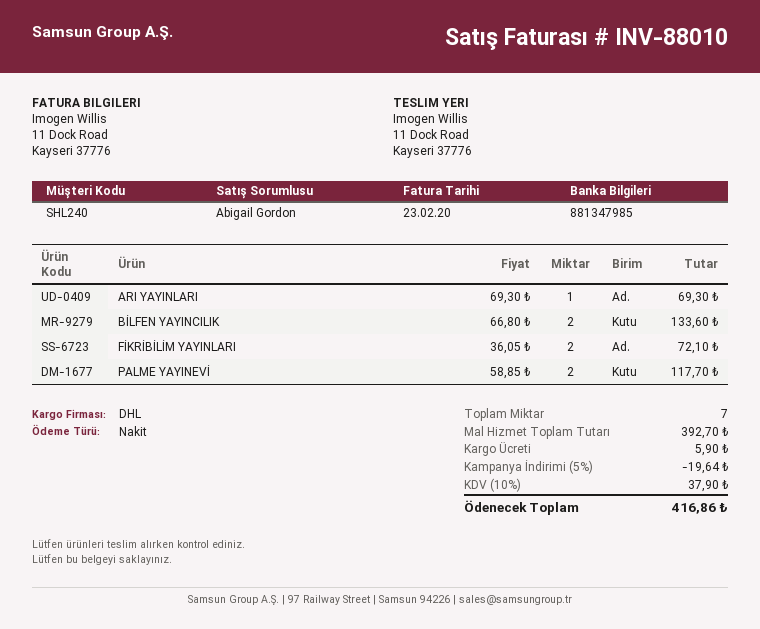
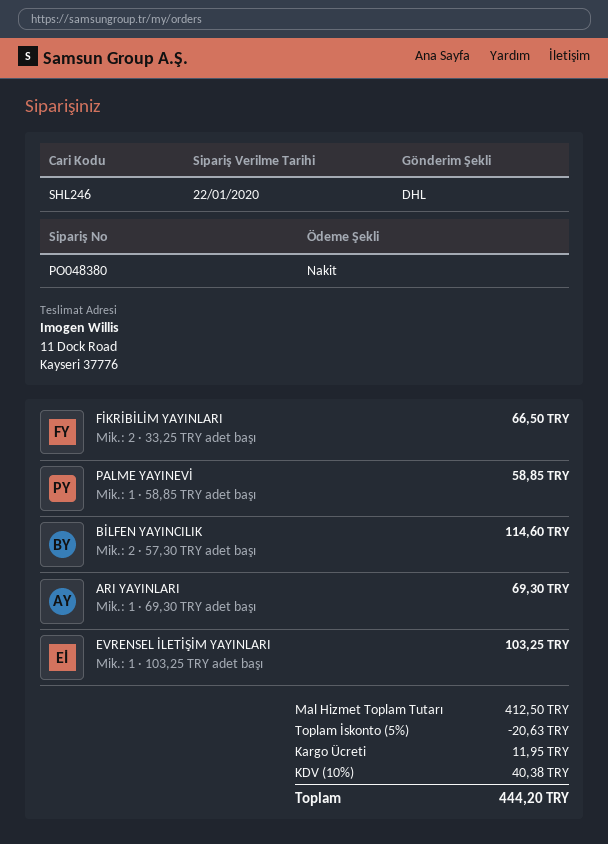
customer number: SHL240 -> SHL246
BİLFEN YAYINCILIK: 2 x 66.80 = 133.60 -> 2 x 57.30 = 114.60
FİKRİBİLİM YAYINLARI: 2 x 36.05 = 72.10 -> 2 x 33.25 = 66.50
PALME YAYINEVİ: 2 x 58.85 = 117.70 -> 1 x 58.85 = 58.85
EVRENSEL İLETİŞİM YAYINLARI: none -> 1 x 103.25 = 103.25
subtotal: 392.70 -> 412.50
discount: 5% = 19.64 -> 5% = 20.63
shipping: 5.90 -> 11.95
tax: 10% = 37.90 -> 10% = 40.38
total: 416.86 -> 444.20

